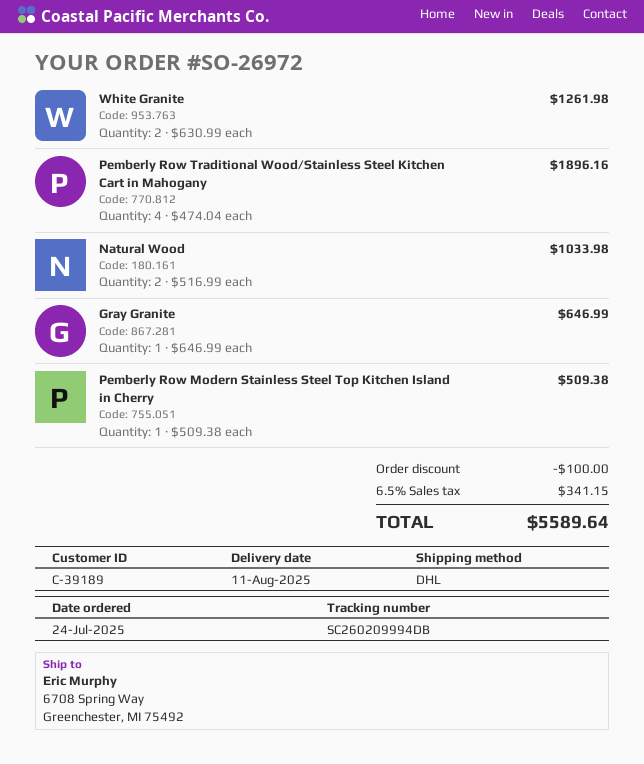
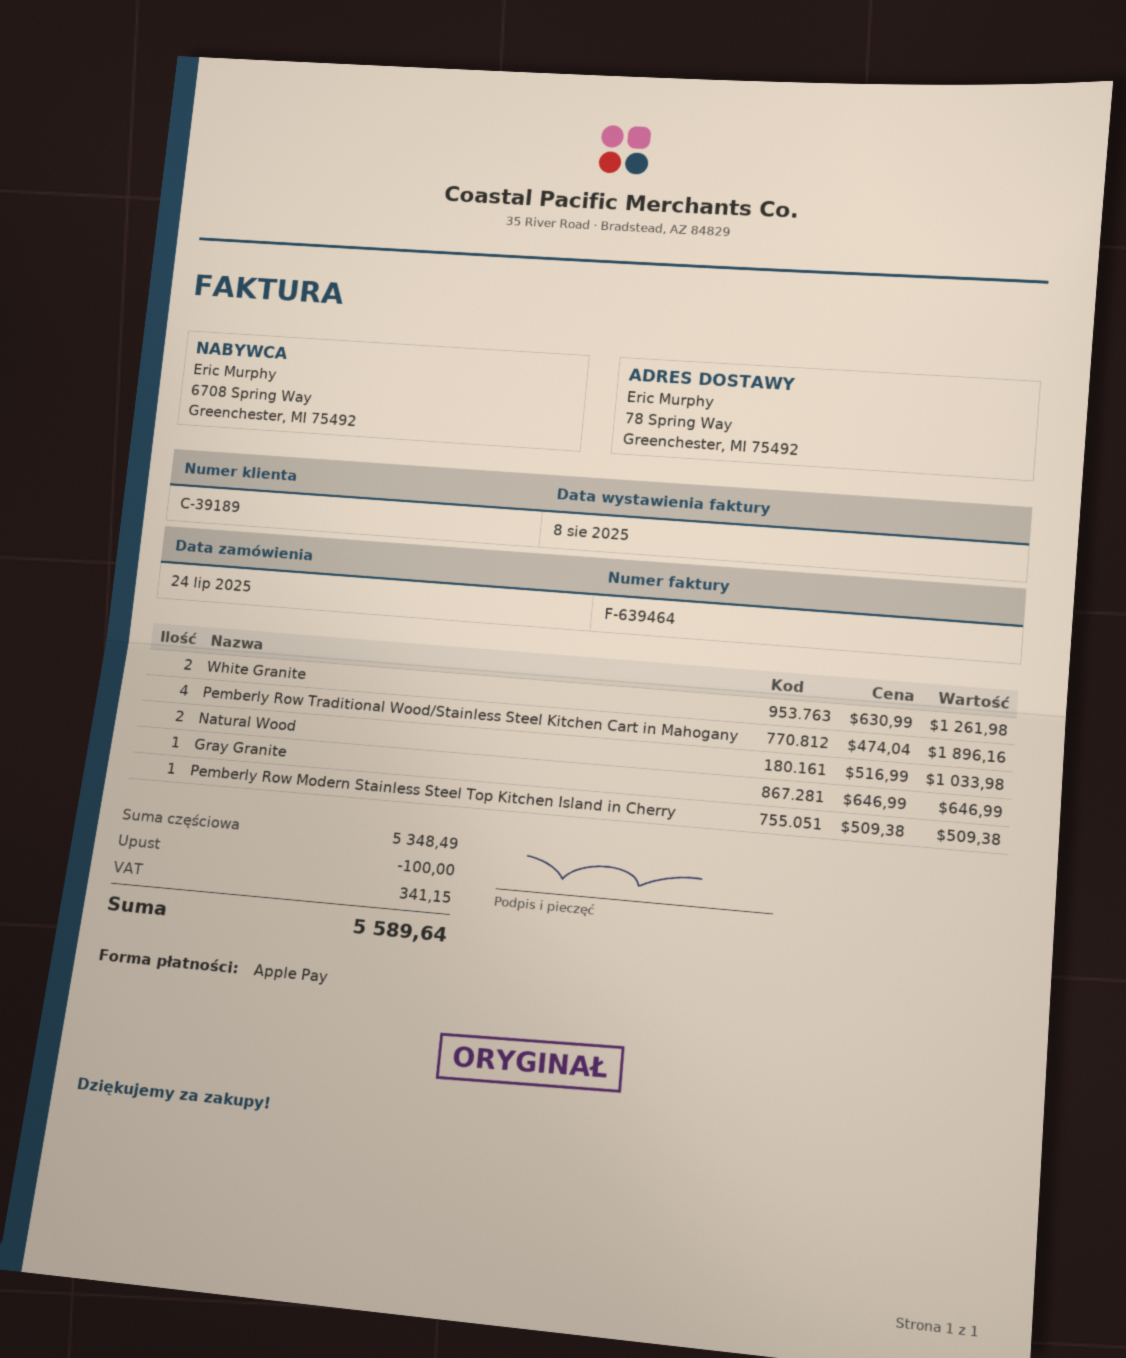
ship to: 6708 Spring Way, Greenchester, MI 75492 -> 78 Spring Way, Greenchester, MI 75492

